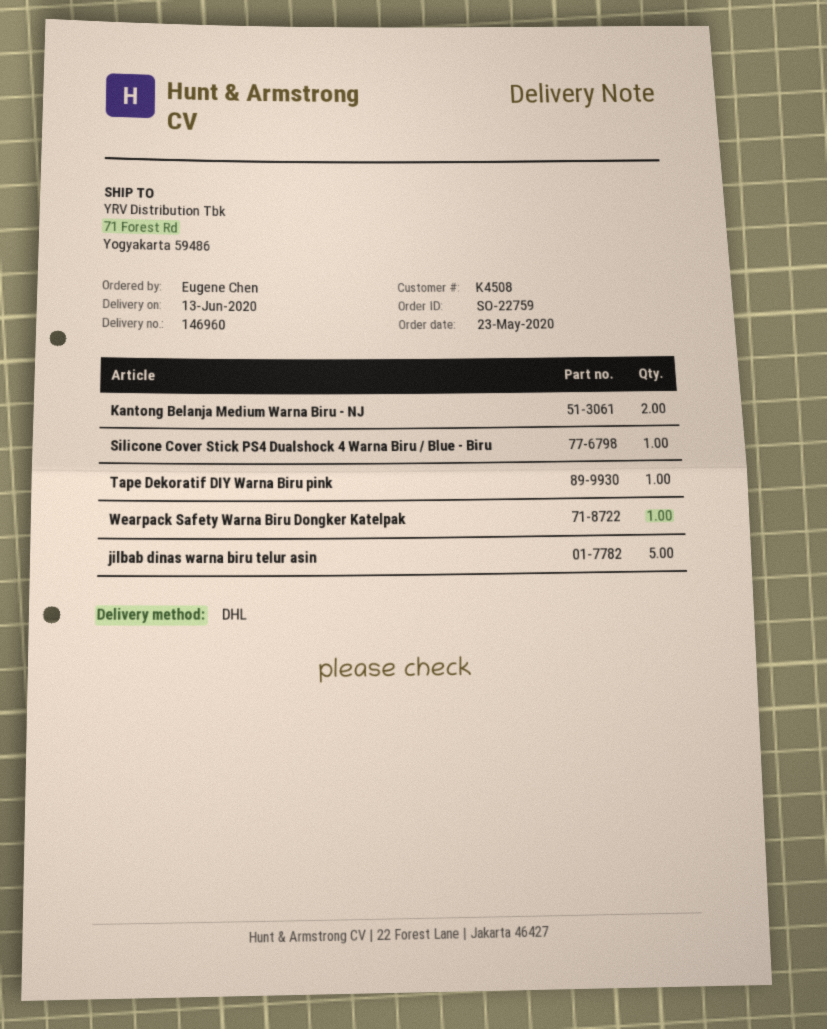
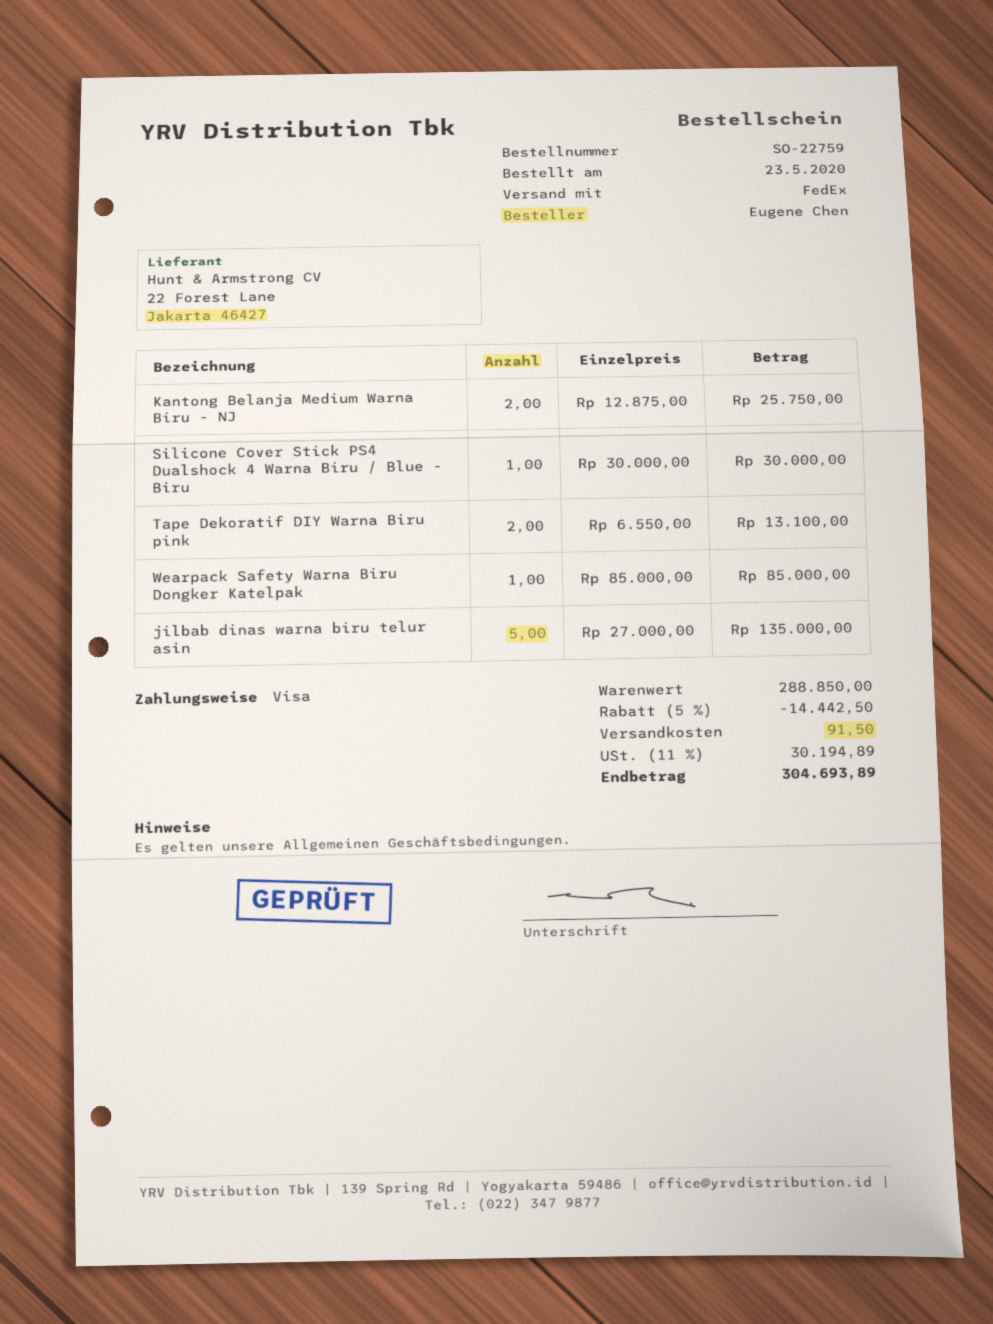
shipping method: DHL -> FedEx
Tape Dekoratif DIY Warna Biru pink: 1 -> 2

